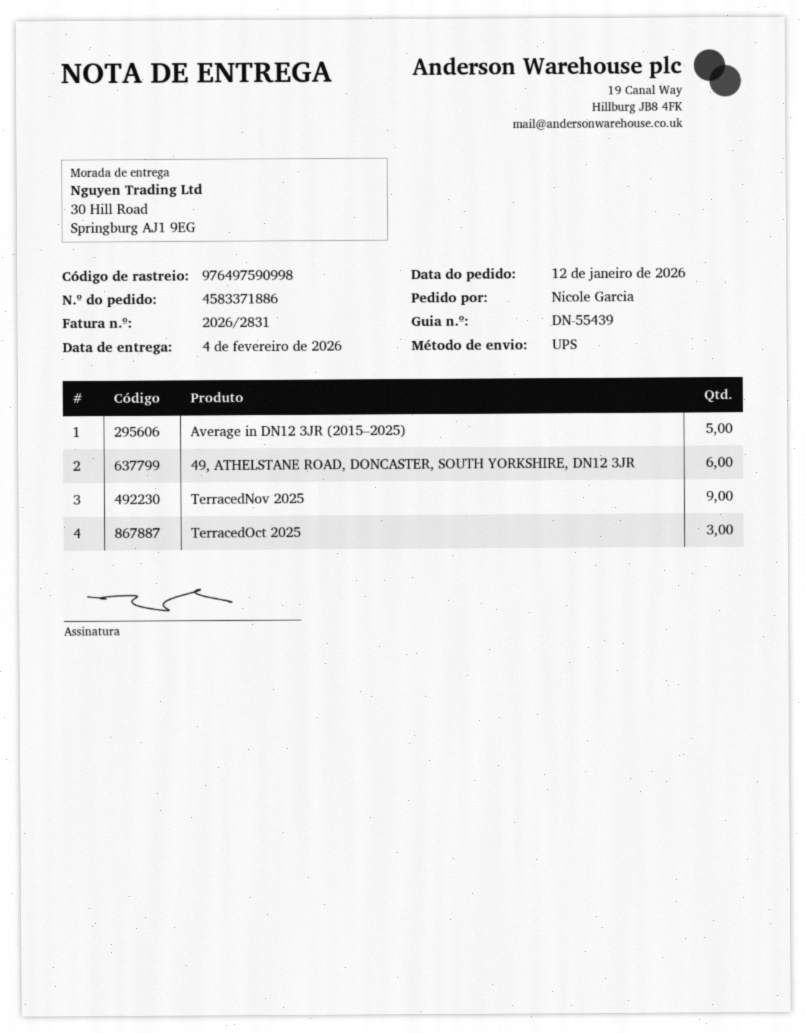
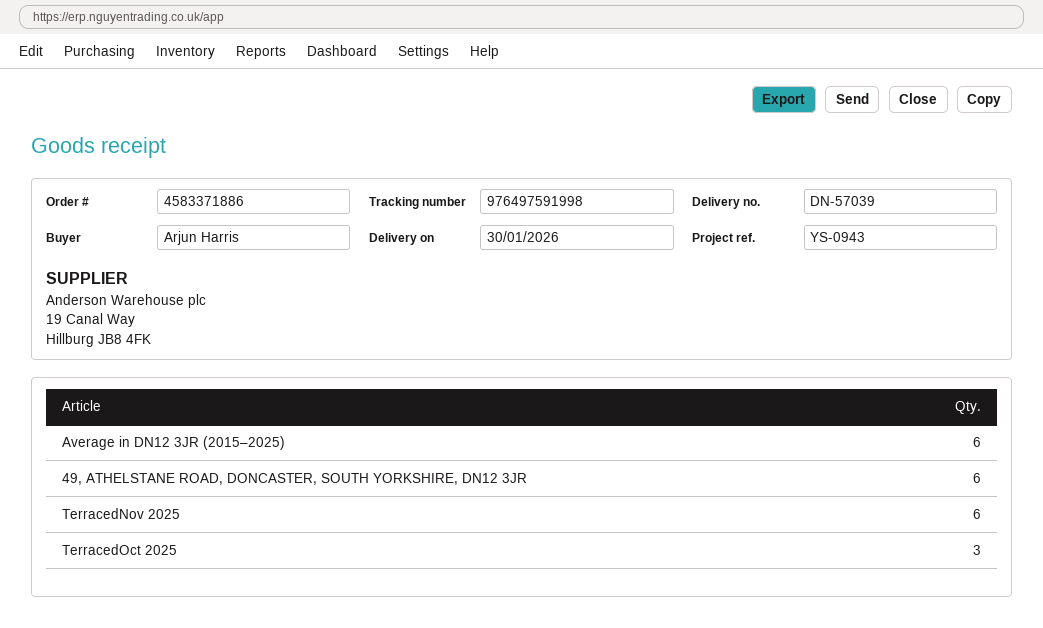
delivery note number: DN-55439 -> DN-57039
delivery date: 2026-02-04 -> 2026-01-30
ordered by: Nicole Garcia -> Arjun Harris
tracking number: 976497590998 -> 976497591998
Average in DN12 3JR (2015–2025): 5 -> 6
TerracedNov 2025: 9 -> 6

